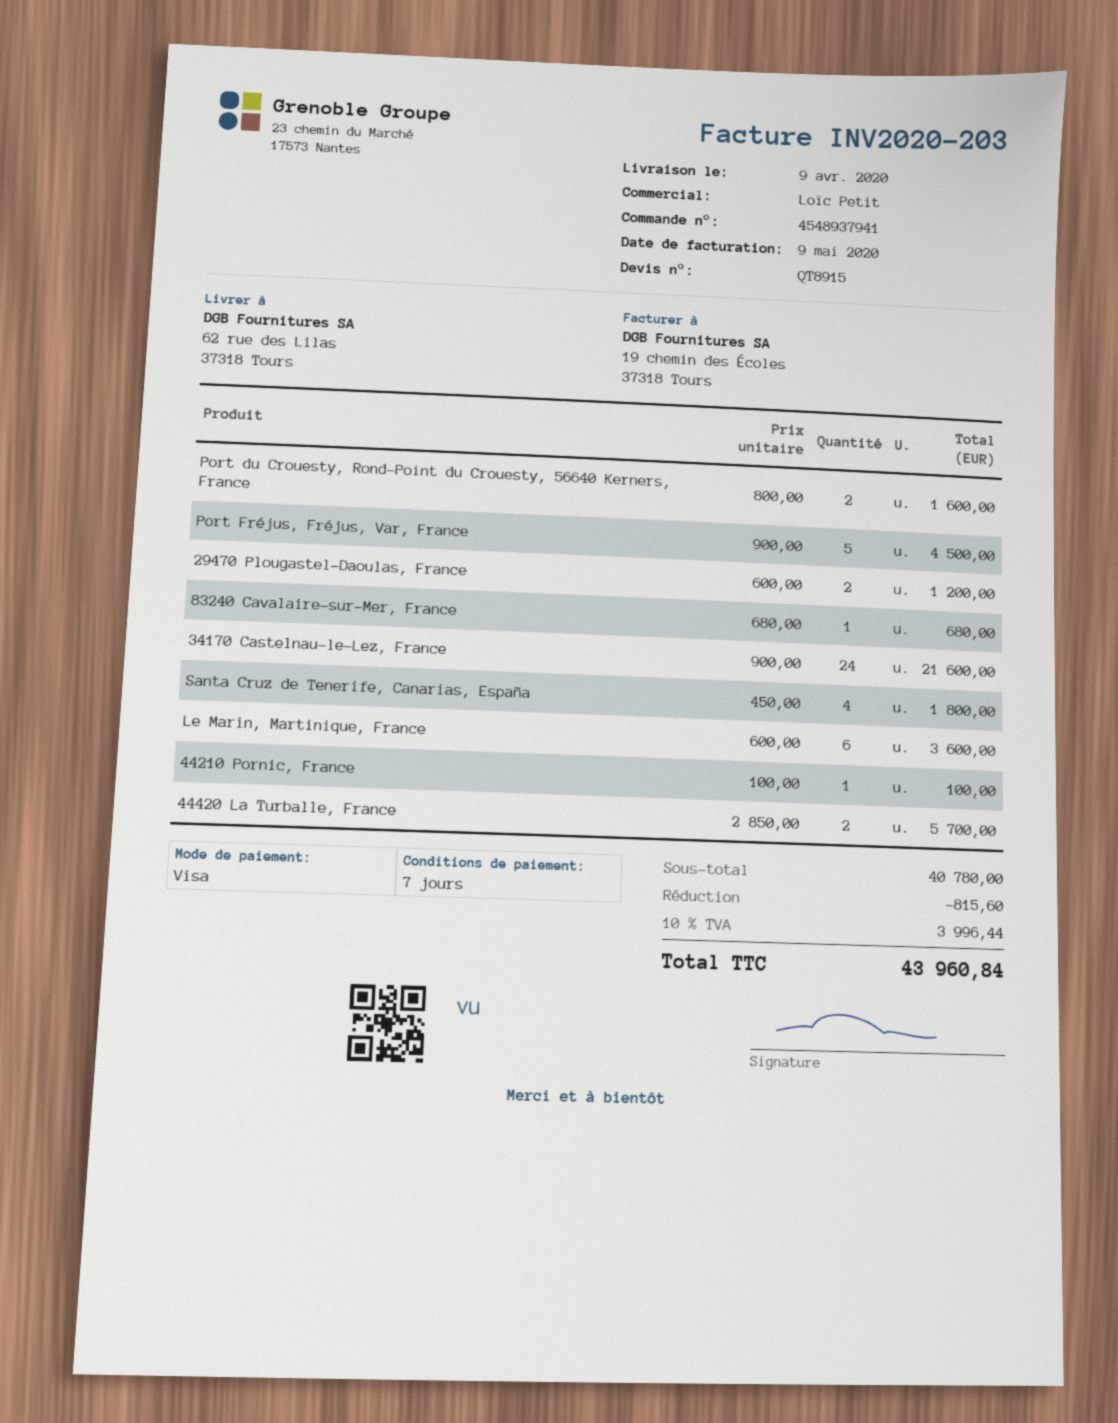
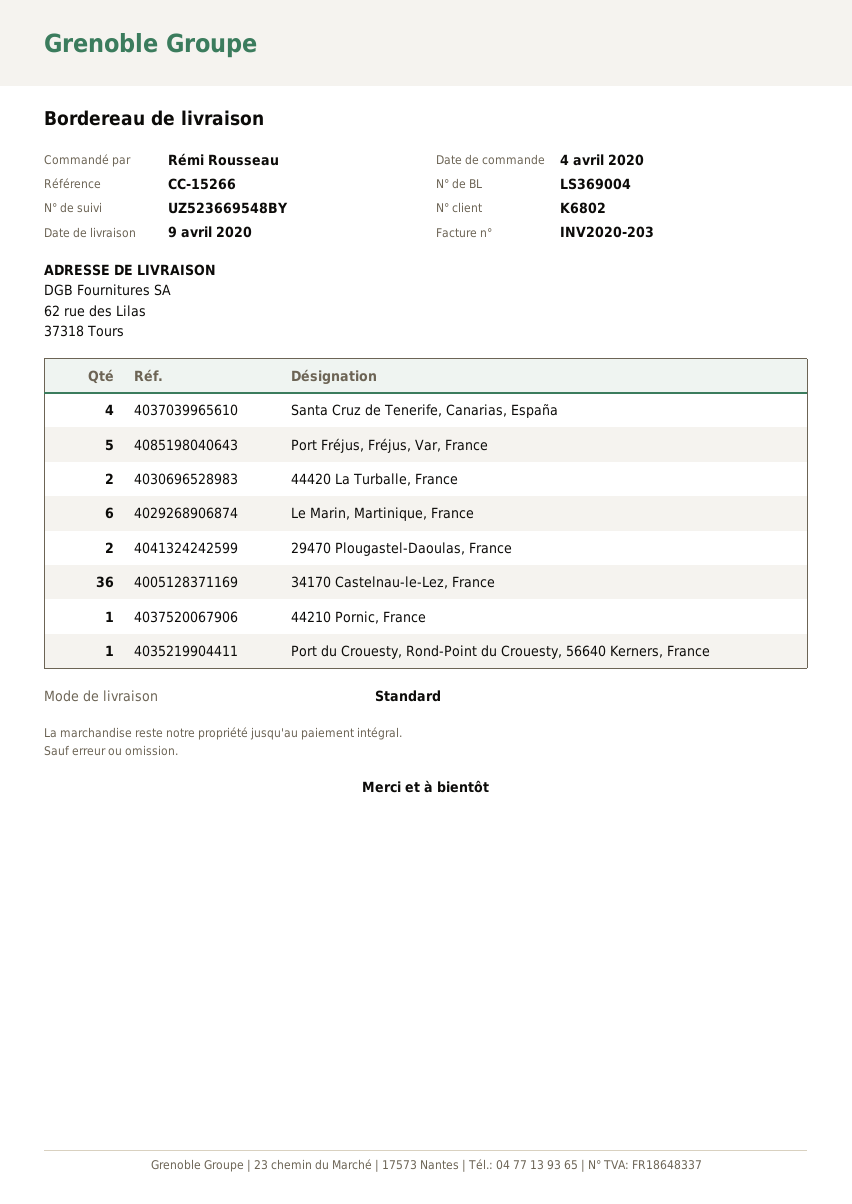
Port du Crouesty, Rond-Point du Crouesty, 56640 Kerners, France: 2 -> 1
83240 Cavalaire-sur-Mer, France: 1 -> none
34170 Castelnau-le-Lez, France: 24 -> 36

